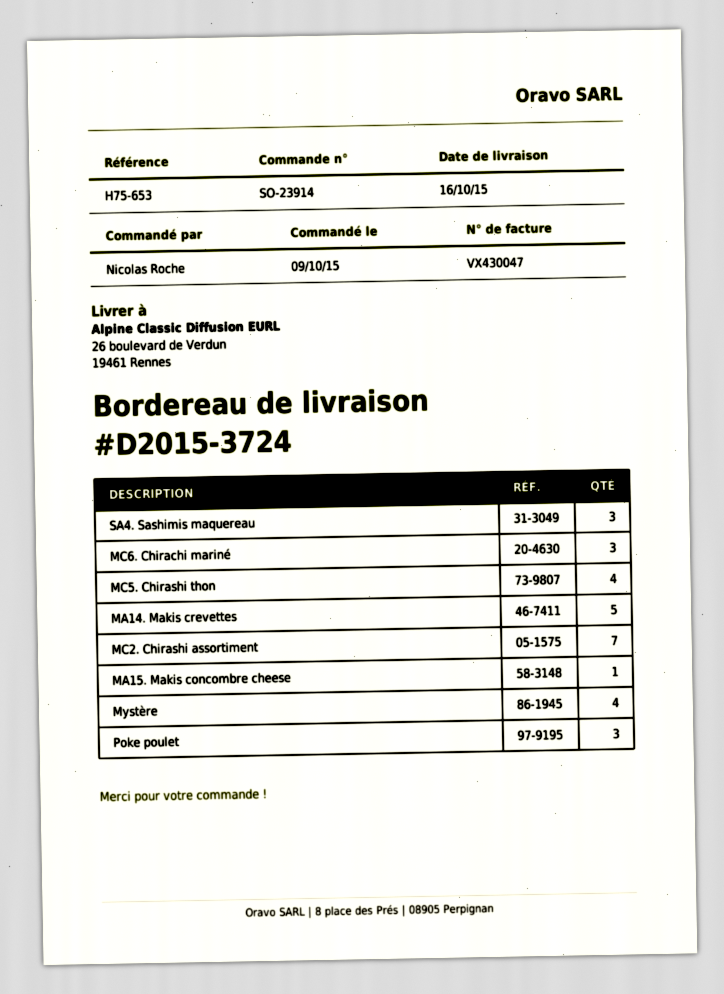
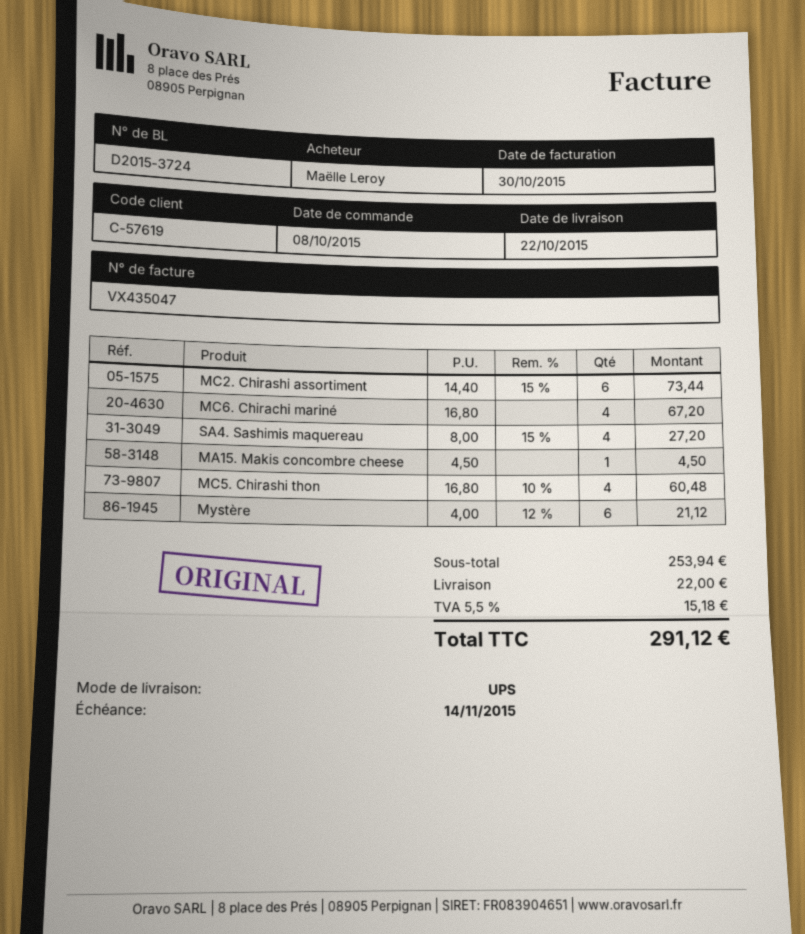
order date: 2015-10-09 -> 2015-10-08
delivery date: 2015-10-16 -> 2015-10-22
invoice number: VX430047 -> VX435047
ordered by: Nicolas Roche -> Maëlle Leroy
SA4. Sashimis maquereau: 3 -> 4
MC6. Chirachi mariné: 3 -> 4
MA14. Makis crevettes: 5 -> none
MC2. Chirashi assortiment: 7 -> 6
Mystère: 4 -> 6
Poke poulet: 3 -> none

